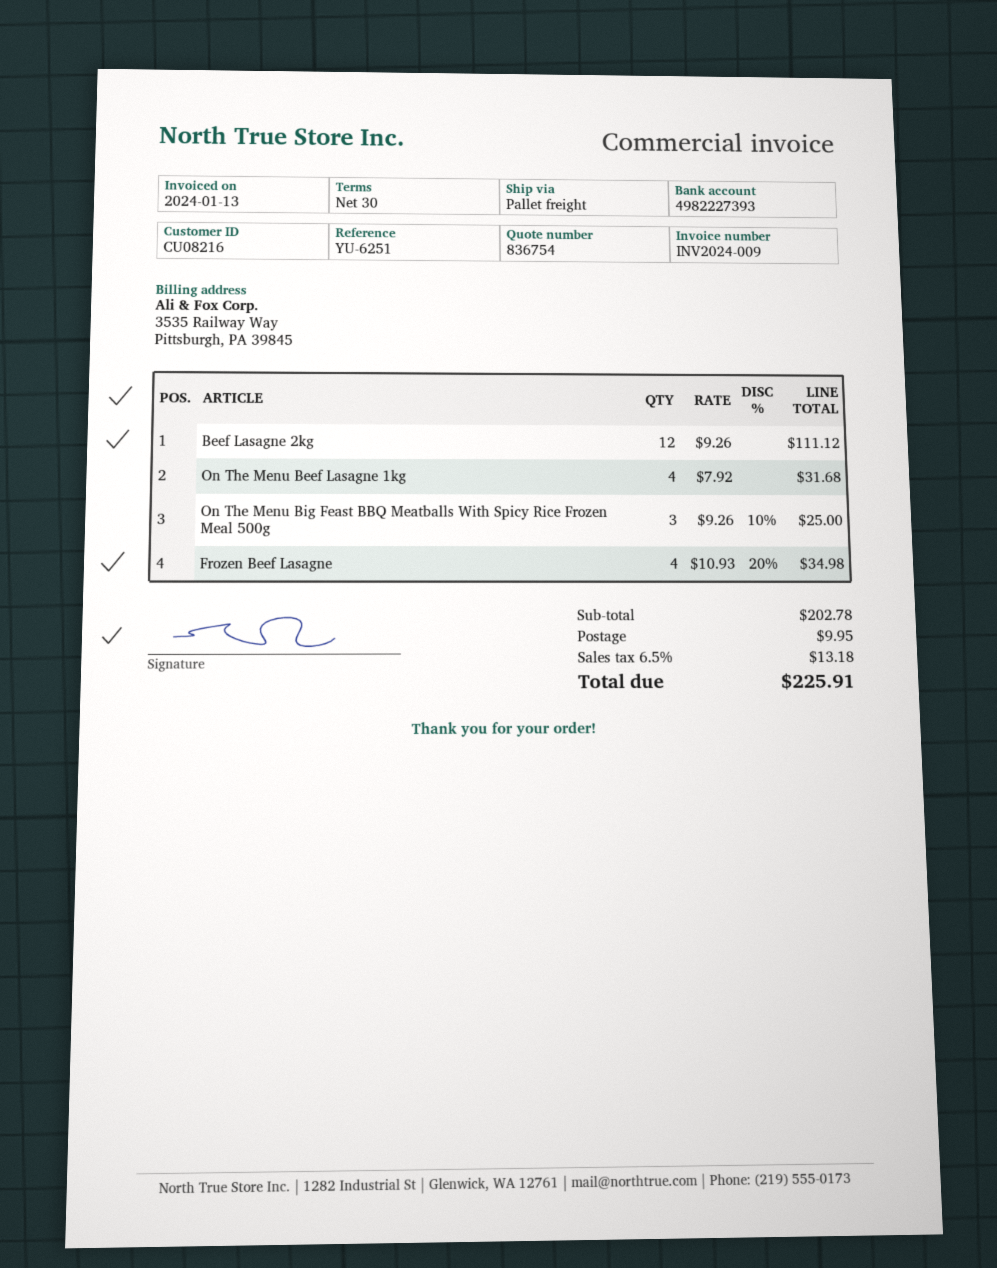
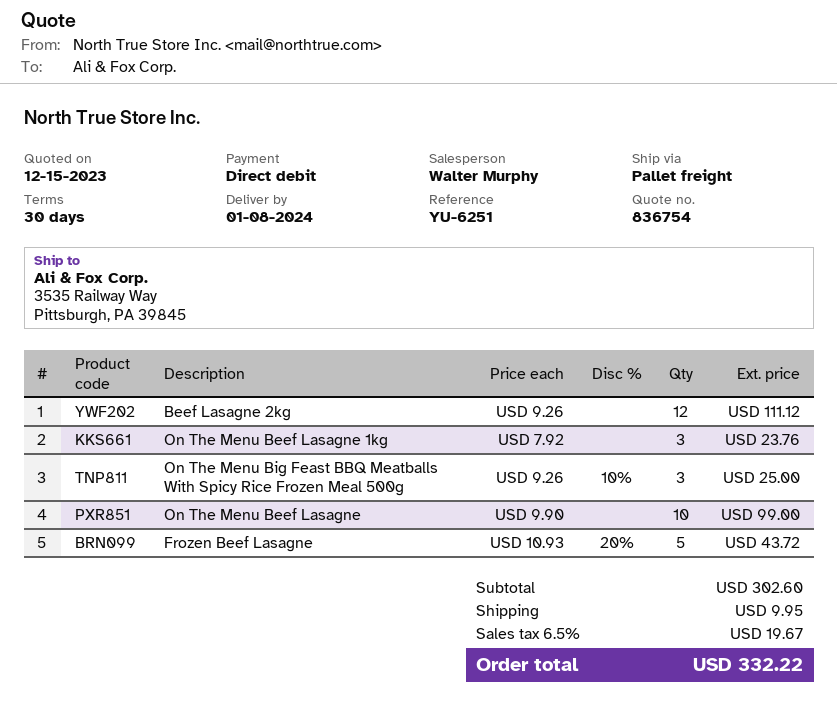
On The Menu Beef Lasagne 1kg: 4 x 7.92 = 31.68 -> 3 x 7.92 = 23.76
Frozen Beef Lasagne: 4 x 10.93 - 20% = 34.98 -> 5 x 10.93 - 20% = 43.72
On The Menu Beef Lasagne: none -> 10 x 9.90 = 99.00
subtotal: 202.78 -> 302.60
tax: 6.5% = 13.18 -> 6.5% = 19.67
total: 225.91 -> 332.22

